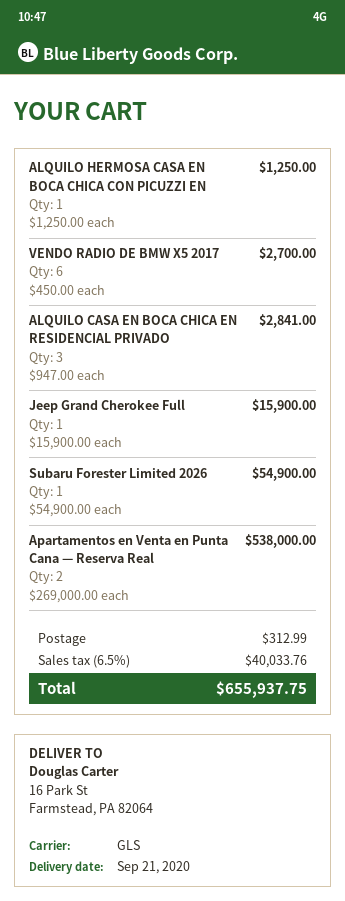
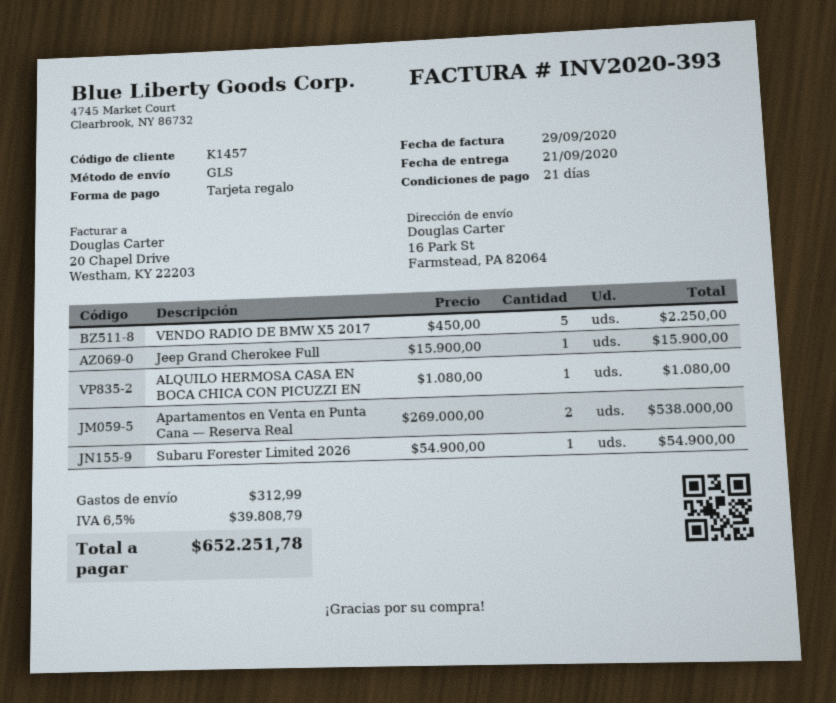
ALQUILO HERMOSA CASA EN BOCA CHICA CON PICUZZI EN: 1 x 1250.00 = 1250.00 -> 1 x 1080.00 = 1080.00
VENDO RADIO DE BMW X5 2017: 6 x 450.00 = 2700.00 -> 5 x 450.00 = 2250.00
ALQUILO CASA EN BOCA CHICA EN RESIDENCIAL PRIVADO: 3 x 947.00 = 2841.00 -> none
tax: 6.5% = 40033.76 -> 6.5% = 39808.79
total: 655937.75 -> 652251.78

